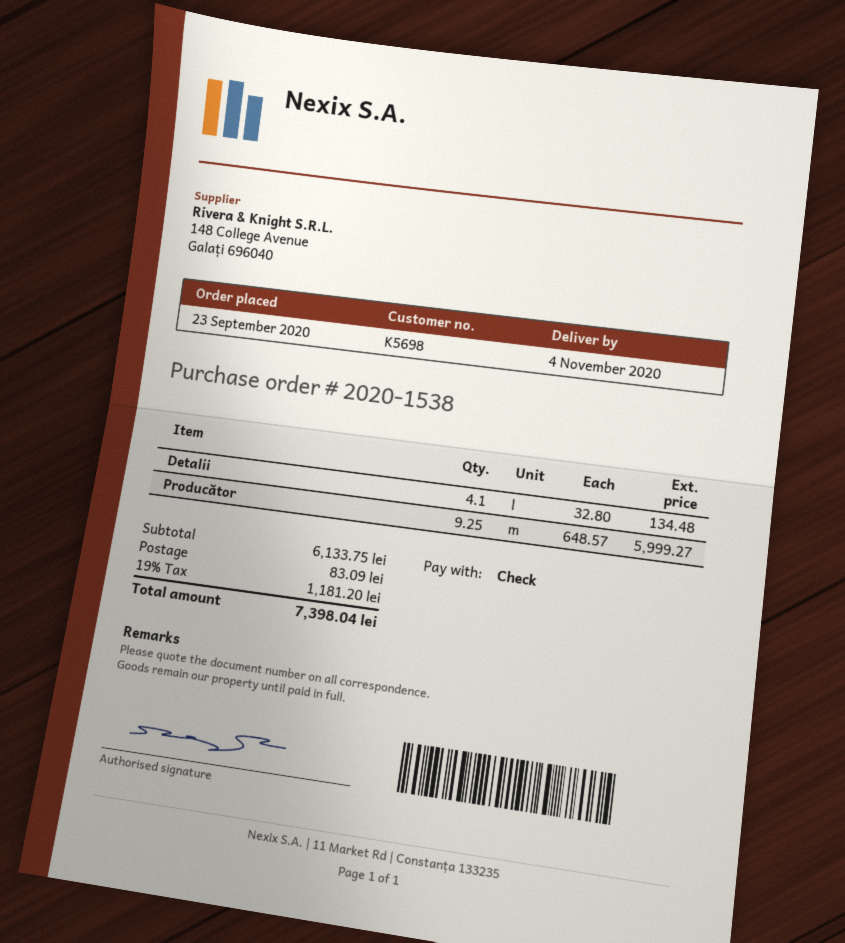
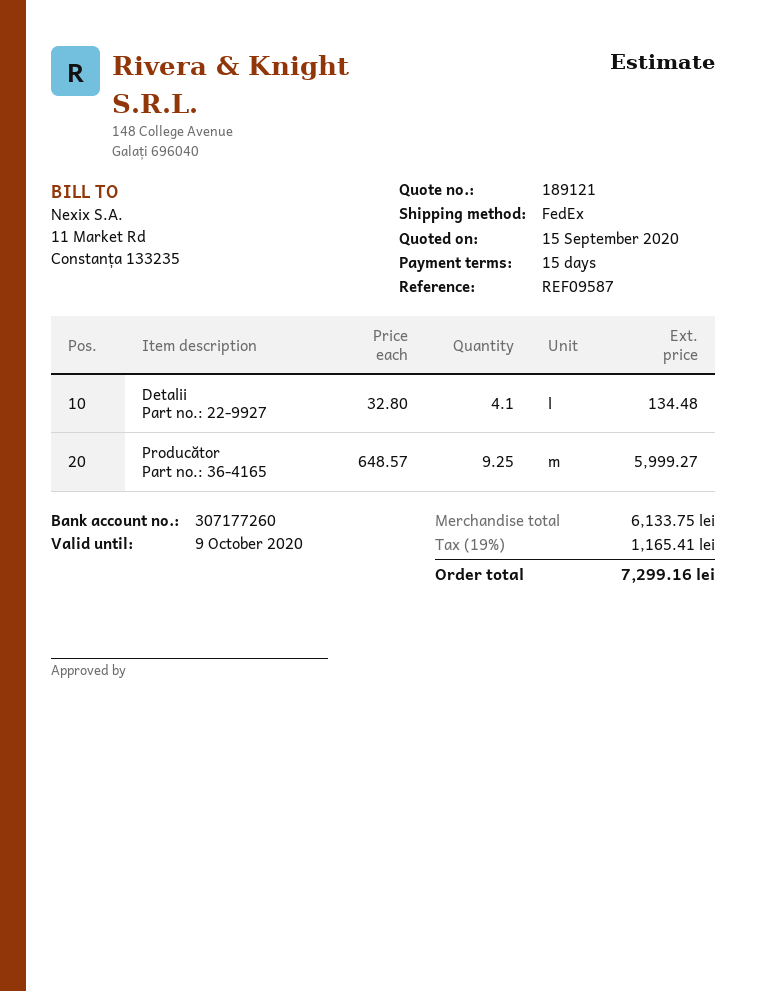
shipping: 83.09 -> none
tax: 19% = 1181.20 -> 19% = 1165.41
total: 7398.04 -> 7299.16

